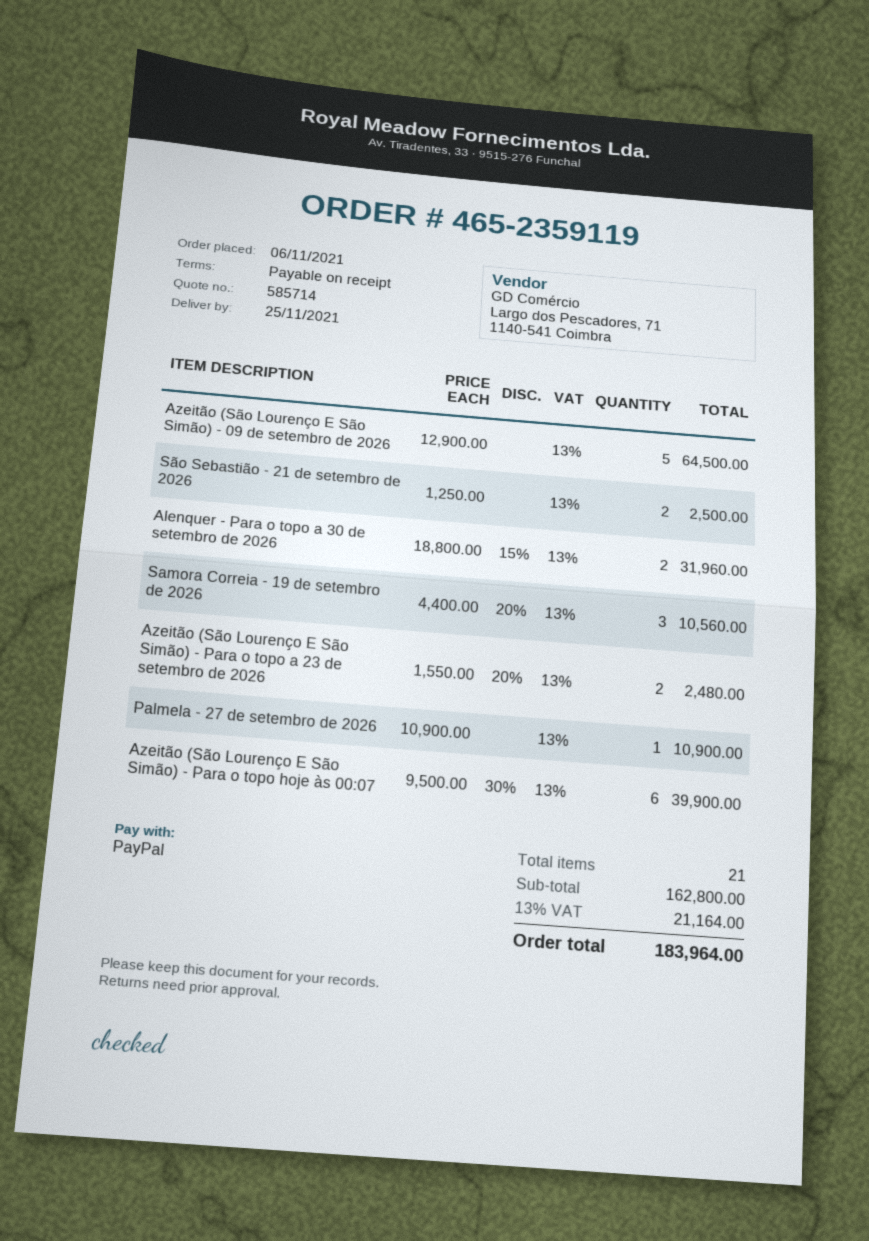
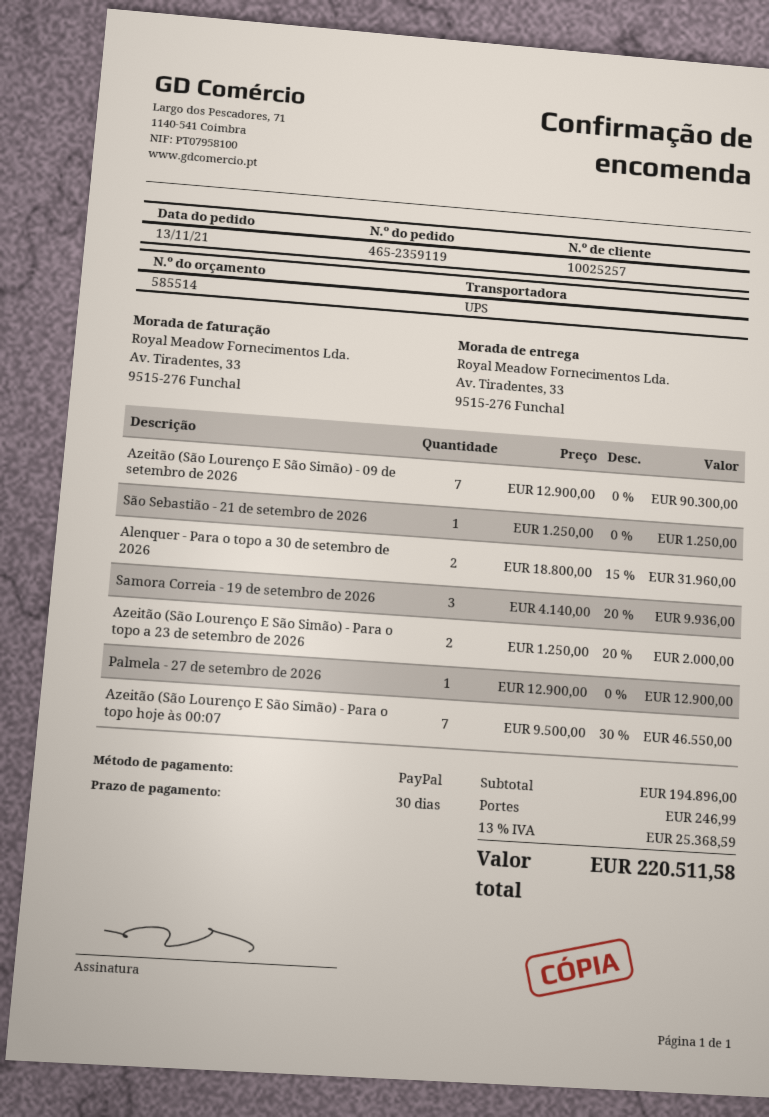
quote number: 585714 -> 585514
order date: 2021-11-06 -> 2021-11-13
payment terms: on receipt -> 30 days
Azeitão (São Lourenço E São Simão) - 09 de setembro de 2026: 5 x 12900.00 = 64500.00 -> 7 x 12900.00 = 90300.00
São Sebastião - 21 de setembro de 2026: 2 x 1250.00 = 2500.00 -> 1 x 1250.00 = 1250.00
Samora Correia - 19 de setembro de 2026: 3 x 4400.00 - 20% = 10560.00 -> 3 x 4140.00 - 20% = 9936.00
Azeitão (São Lourenço E São Simão) - Para o topo a 23 de setembro de 2026: 2 x 1550.00 - 20% = 2480.00 -> 2 x 1250.00 - 20% = 2000.00
Palmela - 27 de setembro de 2026: 1 x 10900.00 = 10900.00 -> 1 x 12900.00 = 12900.00
Azeitão (São Lourenço E São Simão) - Para o topo hoje às 00:07: 6 x 9500.00 - 30% = 39900.00 -> 7 x 9500.00 - 30% = 46550.00
subtotal: 162800.00 -> 194896.00
shipping: none -> 246.99
tax: 13% = 21164.00 -> 13% = 25368.59
total: 183964.00 -> 220511.58

